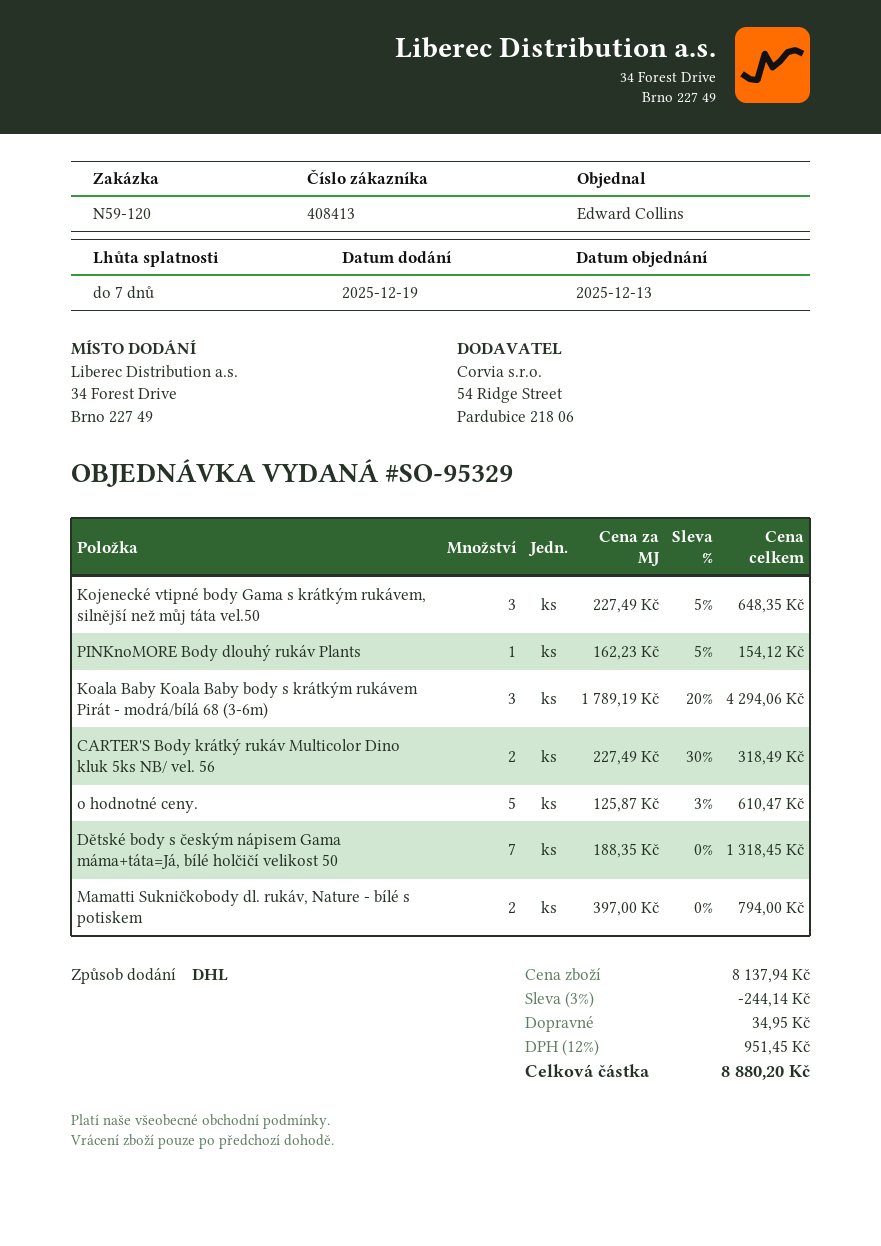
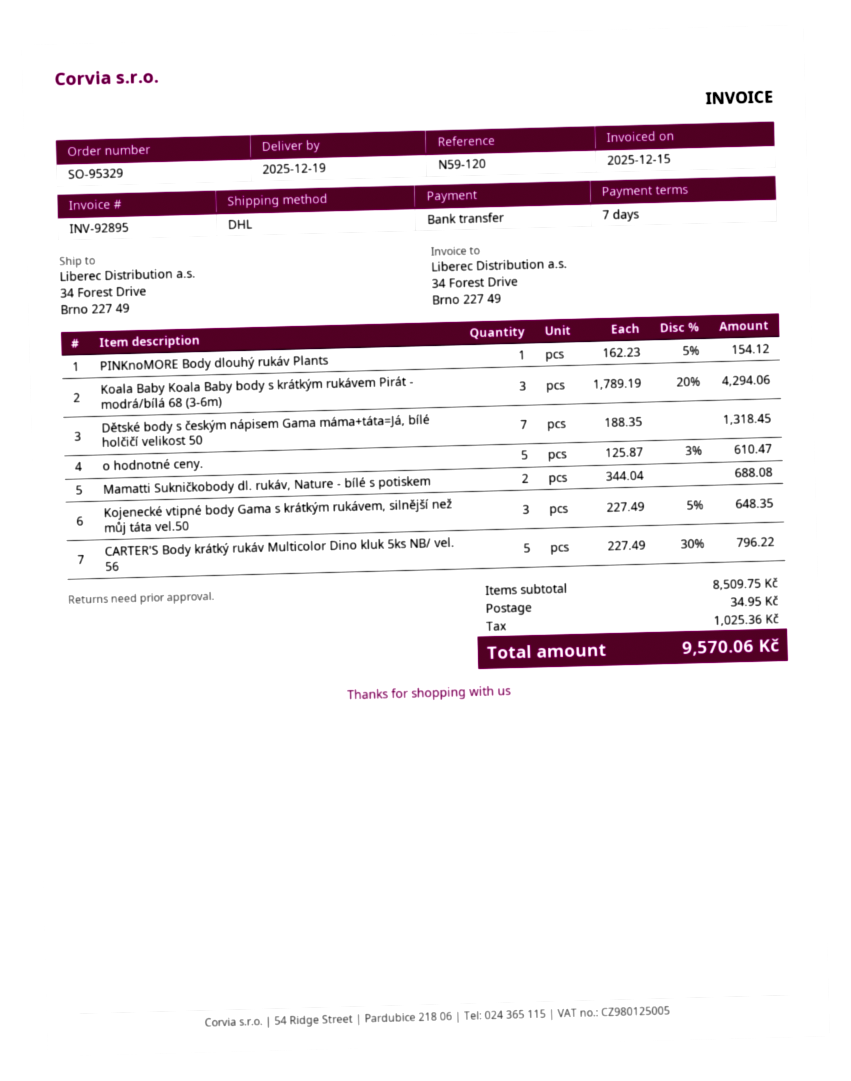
CARTER'S Body krátký rukáv Multicolor Dino kluk 5ks NB/ vel. 56: 2 x 227.49 - 30% = 318.49 -> 5 x 227.49 - 30% = 796.22
Mamatti Sukničkobody dl. rukáv, Nature - bílé s potiskem: 2 x 397.00 = 794.00 -> 2 x 344.04 = 688.08
subtotal: 8137.94 -> 8509.75
discount: 3% = 244.14 -> none
tax: 951.45 -> 1025.36
total: 8880.20 -> 9570.06

